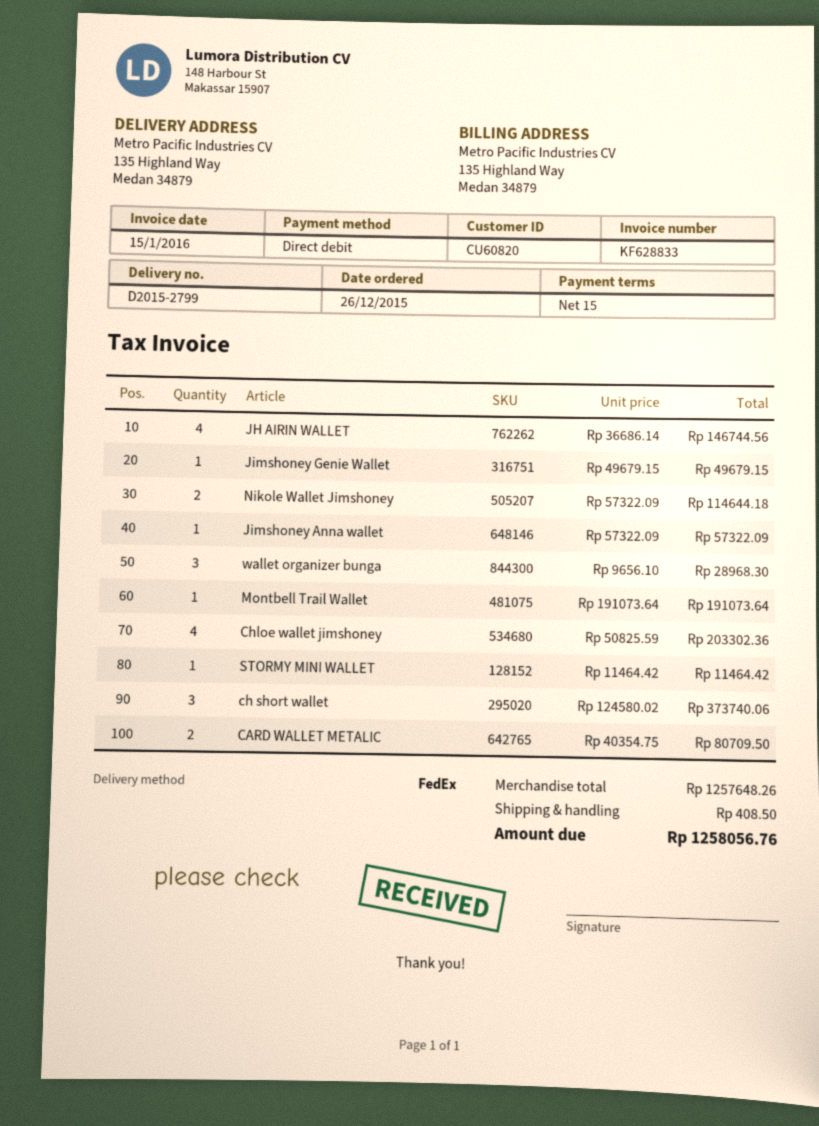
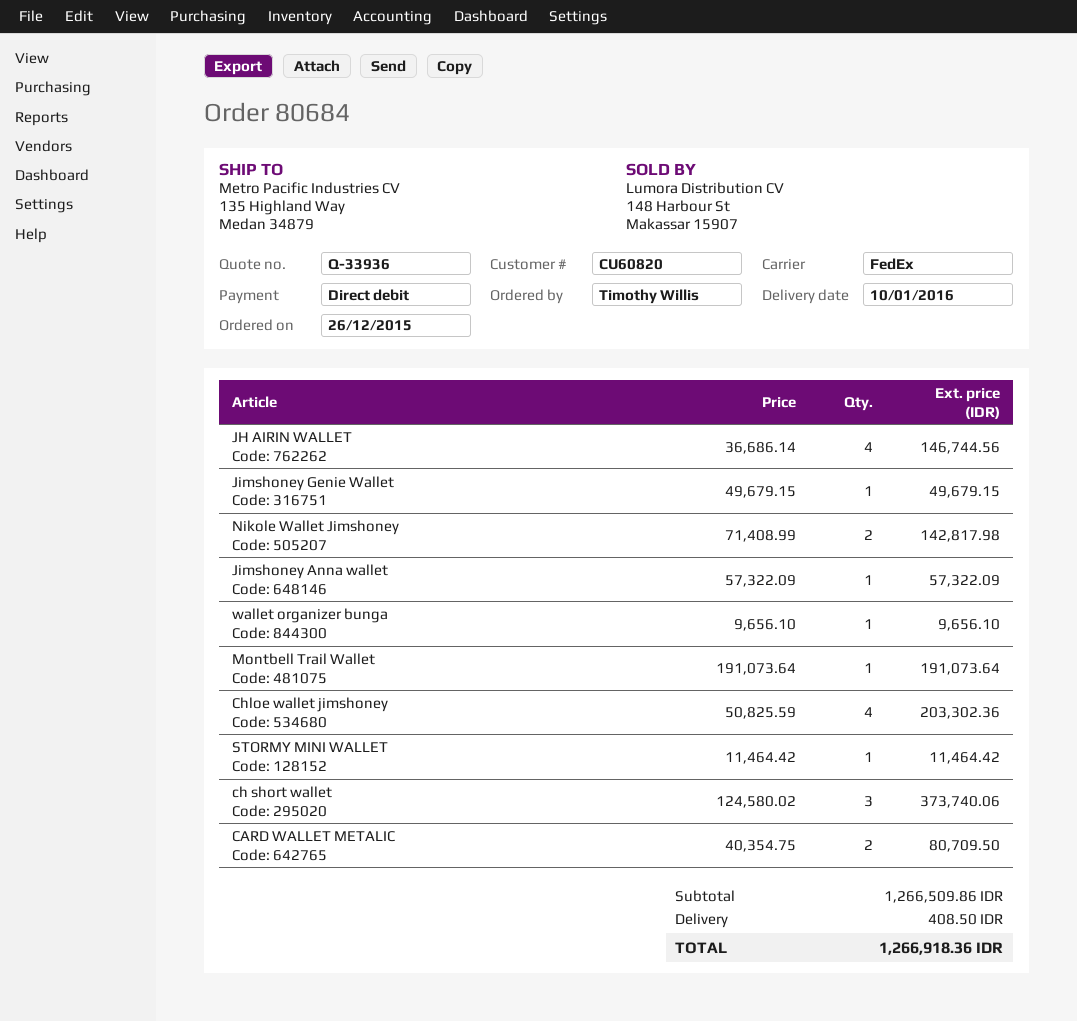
Nikole Wallet Jimshoney: 2 x 57322.09 = 114644.18 -> 2 x 71408.99 = 142817.98
wallet organizer bunga: 3 x 9656.10 = 28968.30 -> 1 x 9656.10 = 9656.10
subtotal: 1257648.26 -> 1266509.86
total: 1258056.76 -> 1266918.36

